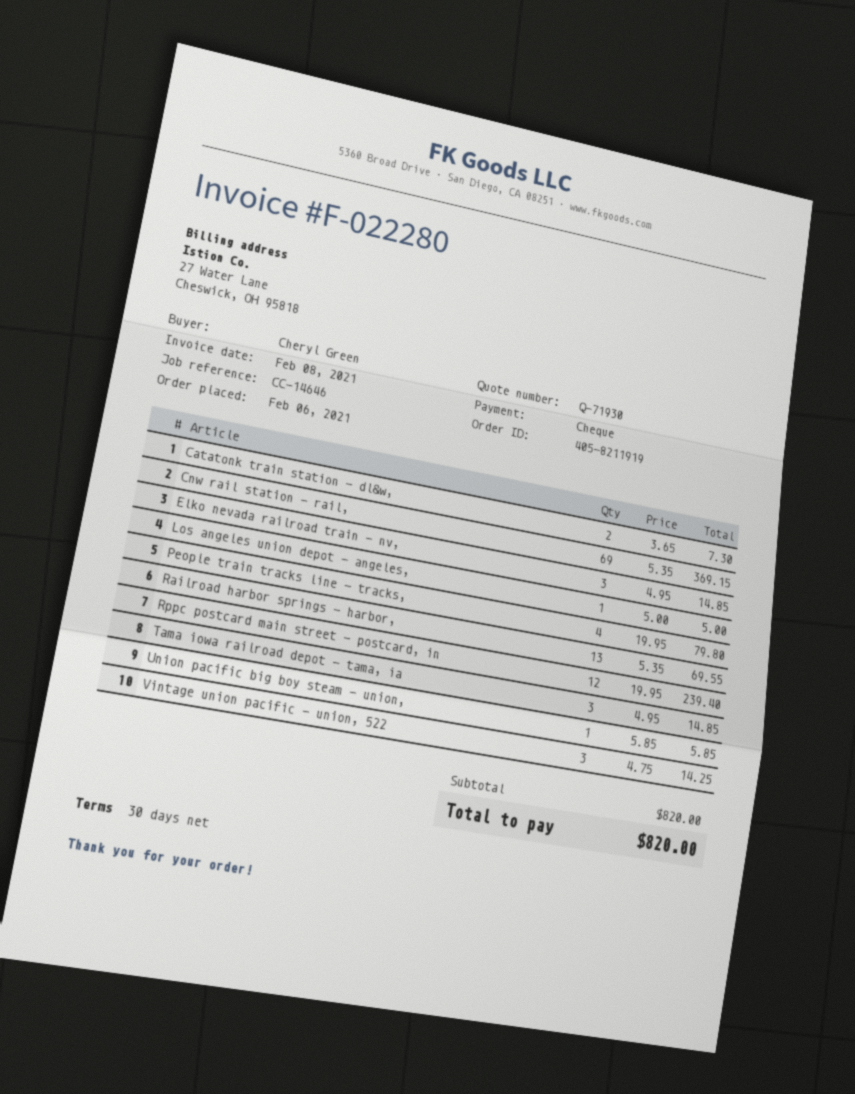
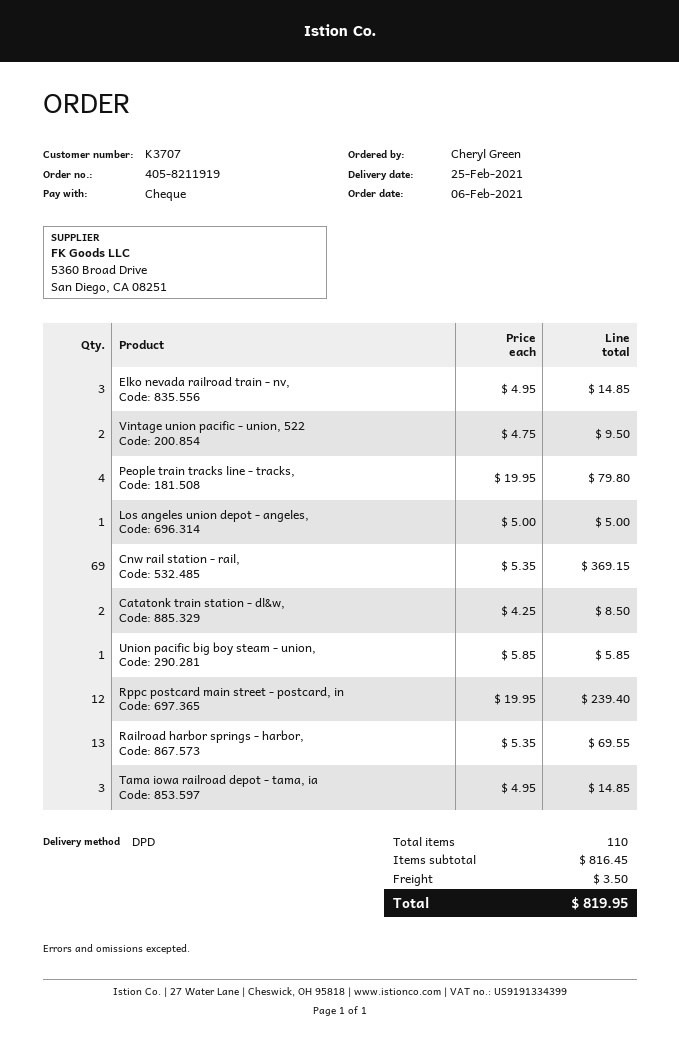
Catatonk train station - dl&w,: 2 x 3.65 = 7.30 -> 2 x 4.25 = 8.50
Vintage union pacific - union, 522: 3 x 4.75 = 14.25 -> 2 x 4.75 = 9.50
subtotal: 820.00 -> 816.45
shipping: none -> 3.50
total: 820.00 -> 819.95

